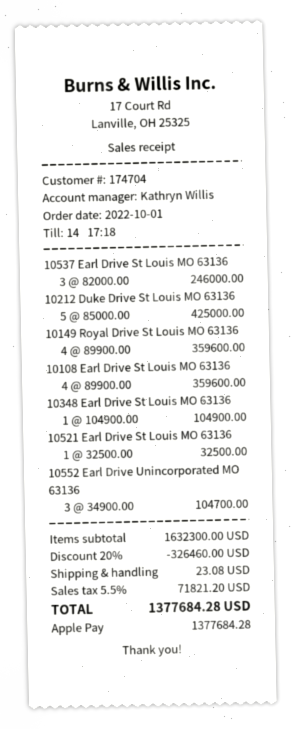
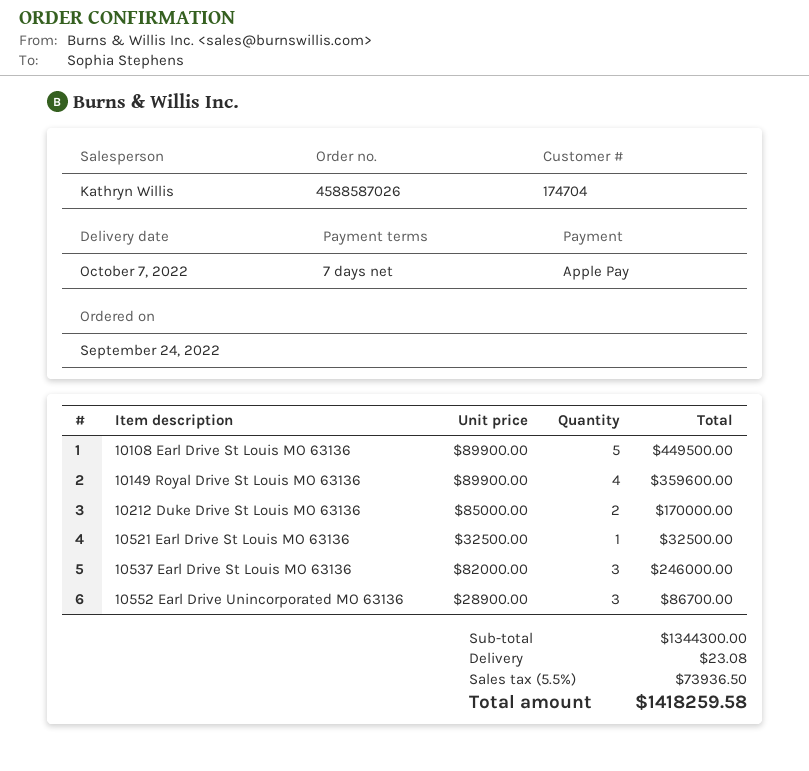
order date: 2022-10-01 -> 2022-09-24
10212 Duke Drive St Louis MO 63136: 5 x 85000.00 = 425000.00 -> 2 x 85000.00 = 170000.00
10108 Earl Drive St Louis MO 63136: 4 x 89900.00 = 359600.00 -> 5 x 89900.00 = 449500.00
10348 Earl Drive St Louis MO 63136: 1 x 104900.00 = 104900.00 -> none
10552 Earl Drive Unincorporated MO 63136: 3 x 34900.00 = 104700.00 -> 3 x 28900.00 = 86700.00
subtotal: 1632300.00 -> 1344300.00
discount: 20% = 326460.00 -> none
tax: 5.5% = 71821.20 -> 5.5% = 73936.50
total: 1377684.28 -> 1418259.58

